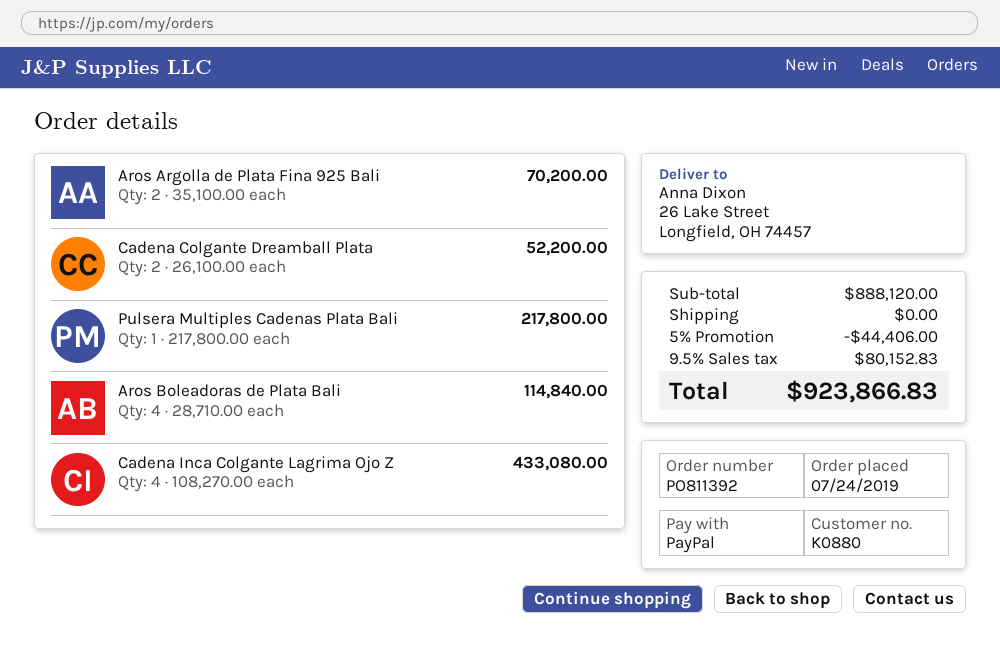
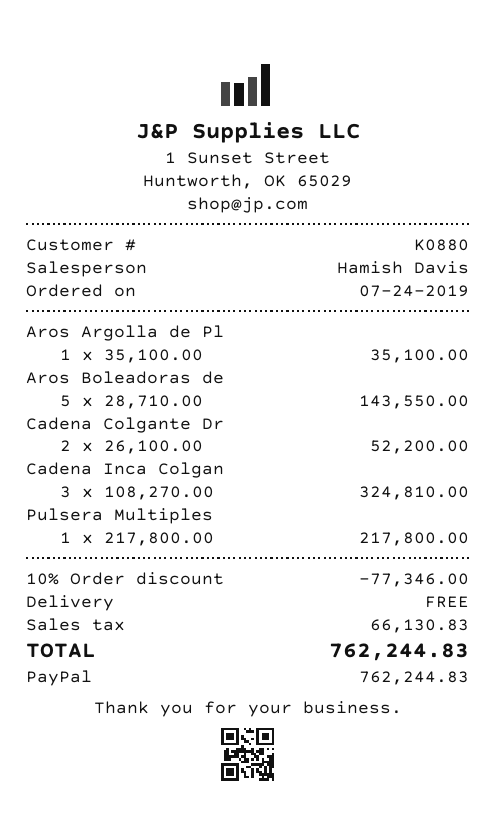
Aros Argolla de Plata Fina 925 Bali: 2 x 35100.00 = 70200.00 -> 1 x 35100.00 = 35100.00
Aros Boleadoras de Plata Bali: 4 x 28710.00 = 114840.00 -> 5 x 28710.00 = 143550.00
Cadena Inca Colgante Lagrima Ojo Z: 4 x 108270.00 = 433080.00 -> 3 x 108270.00 = 324810.00
discount: 5% = 44406.00 -> 10% = 77346.00
tax: 80152.83 -> 66130.83
total: 923866.83 -> 762244.83

